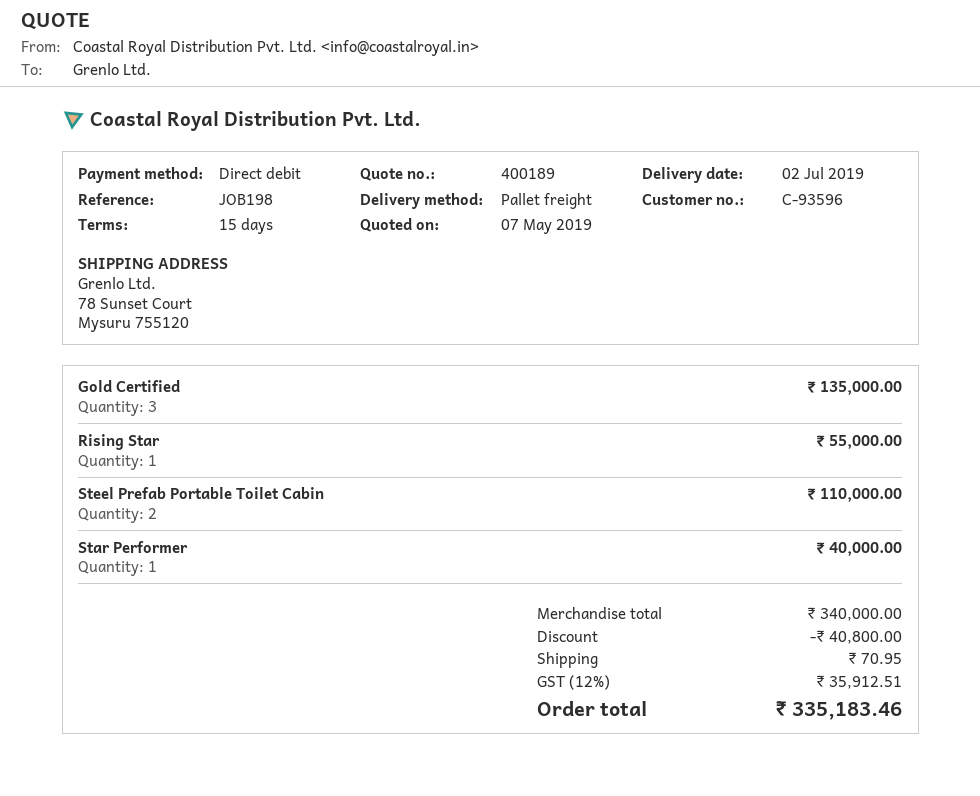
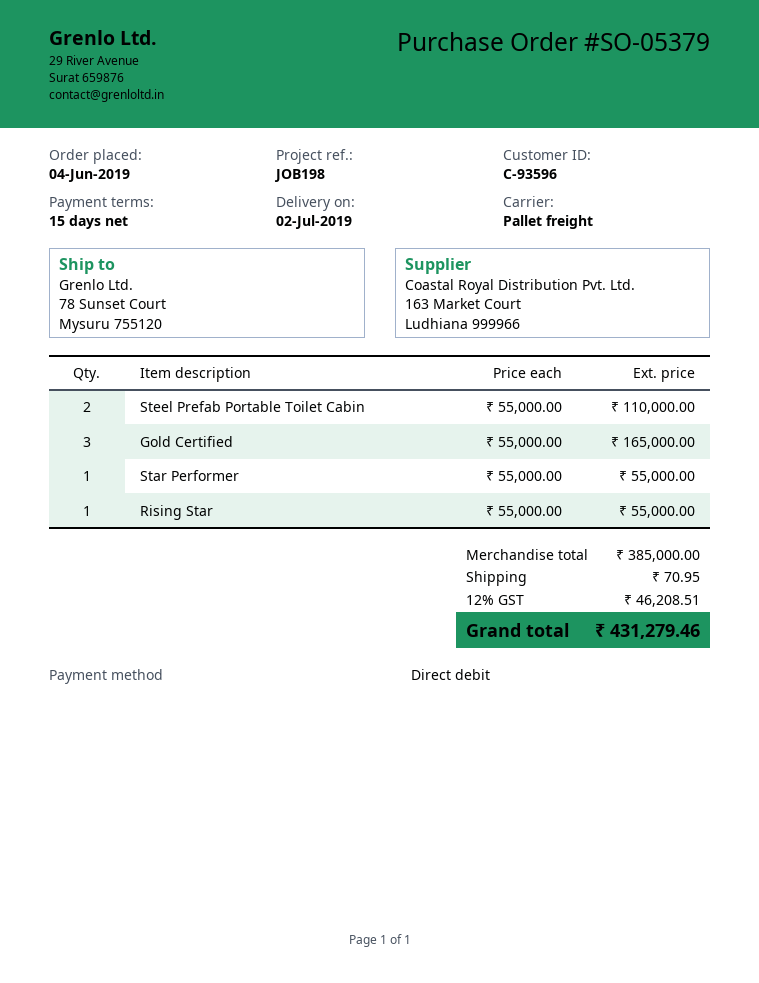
Gold Certified: 3 for 135000.00 -> 3 for 165000.00
Star Performer: 1 for 40000.00 -> 1 for 55000.00
subtotal: 340000.00 -> 385000.00
discount: 40800.00 -> none
tax: 12% = 35912.51 -> 12% = 46208.51
total: 335183.46 -> 431279.46

